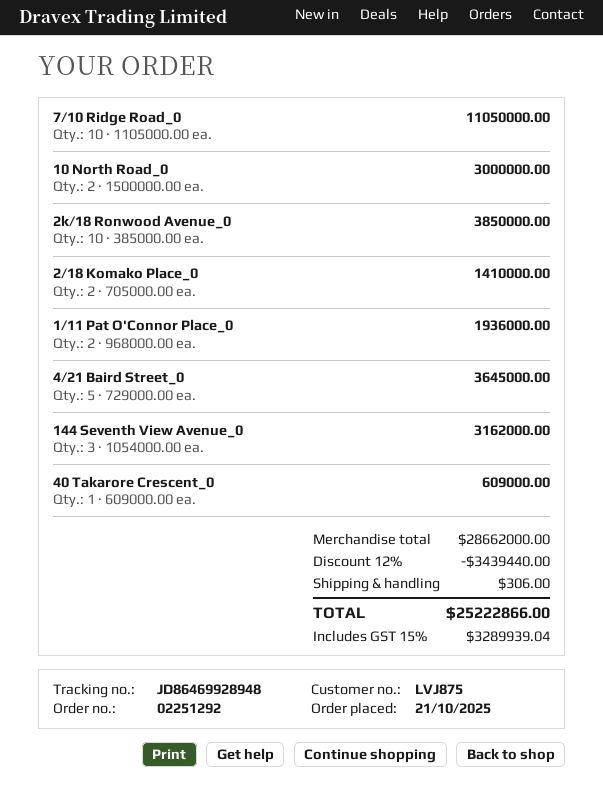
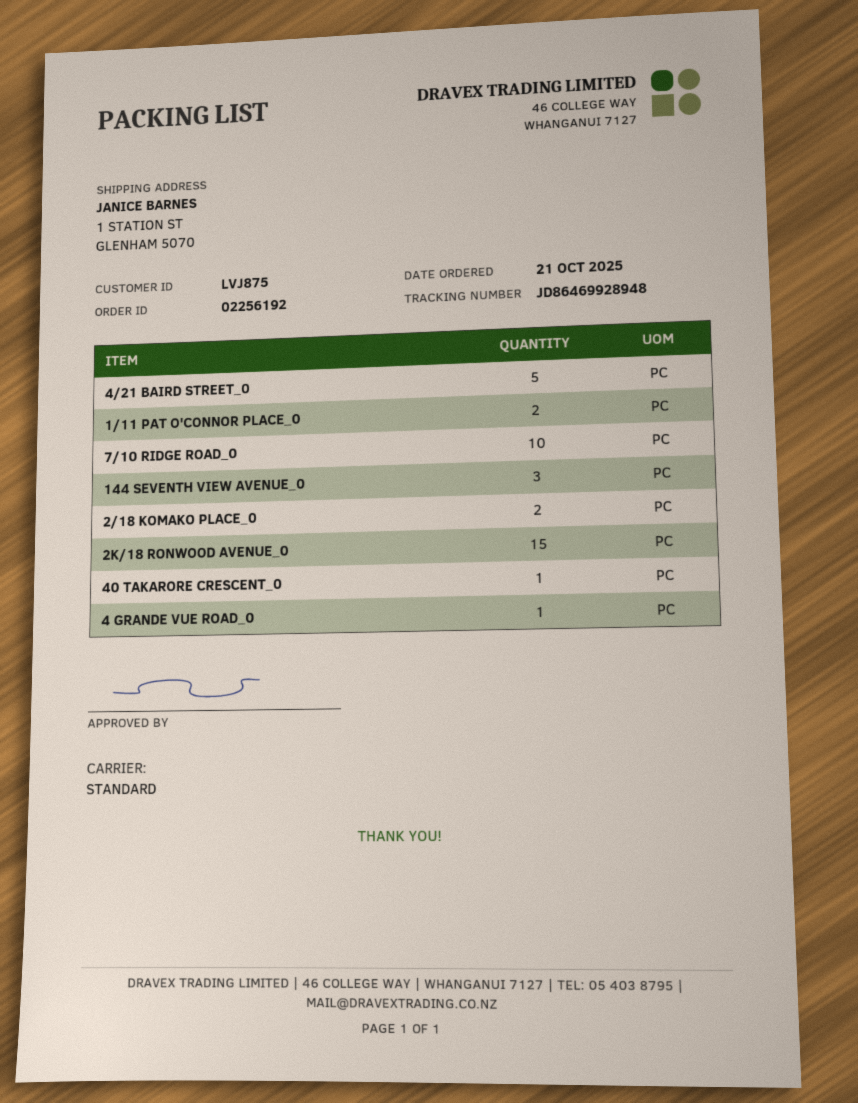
order number: 02251292 -> 02256192
10 North Road_0: 2 -> none
2k/18 Ronwood Avenue_0: 10 -> 15
4 GRANDE VUE ROAD_0: none -> 1

